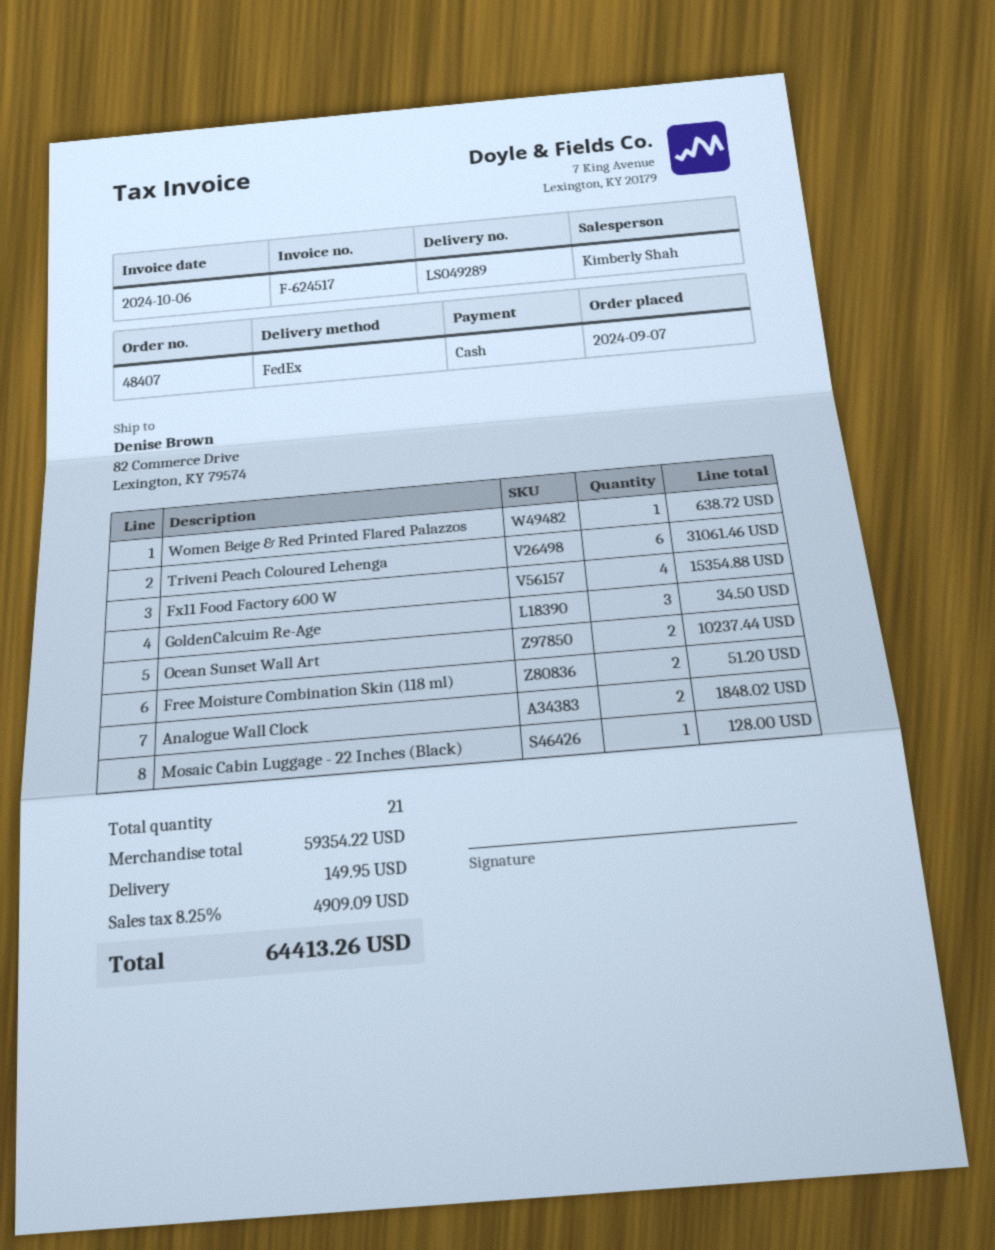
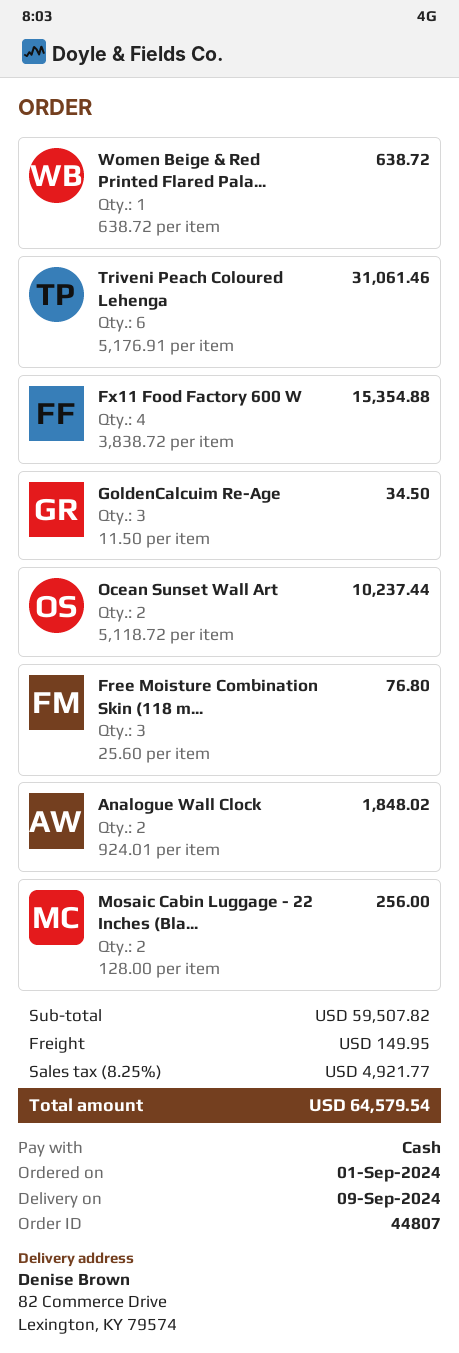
order number: 48407 -> 44807
order date: 2024-09-07 -> 2024-09-01
Free Moisture Combination Skin (118 ml): 2 for 51.20 -> 3 for 76.80
Mosaic Cabin Luggage - 22 Inches (Black): 1 for 128.00 -> 2 for 256.00
subtotal: 59354.22 -> 59507.82
tax: 8.25% = 4909.09 -> 8.25% = 4921.77
total: 64413.26 -> 64579.54

